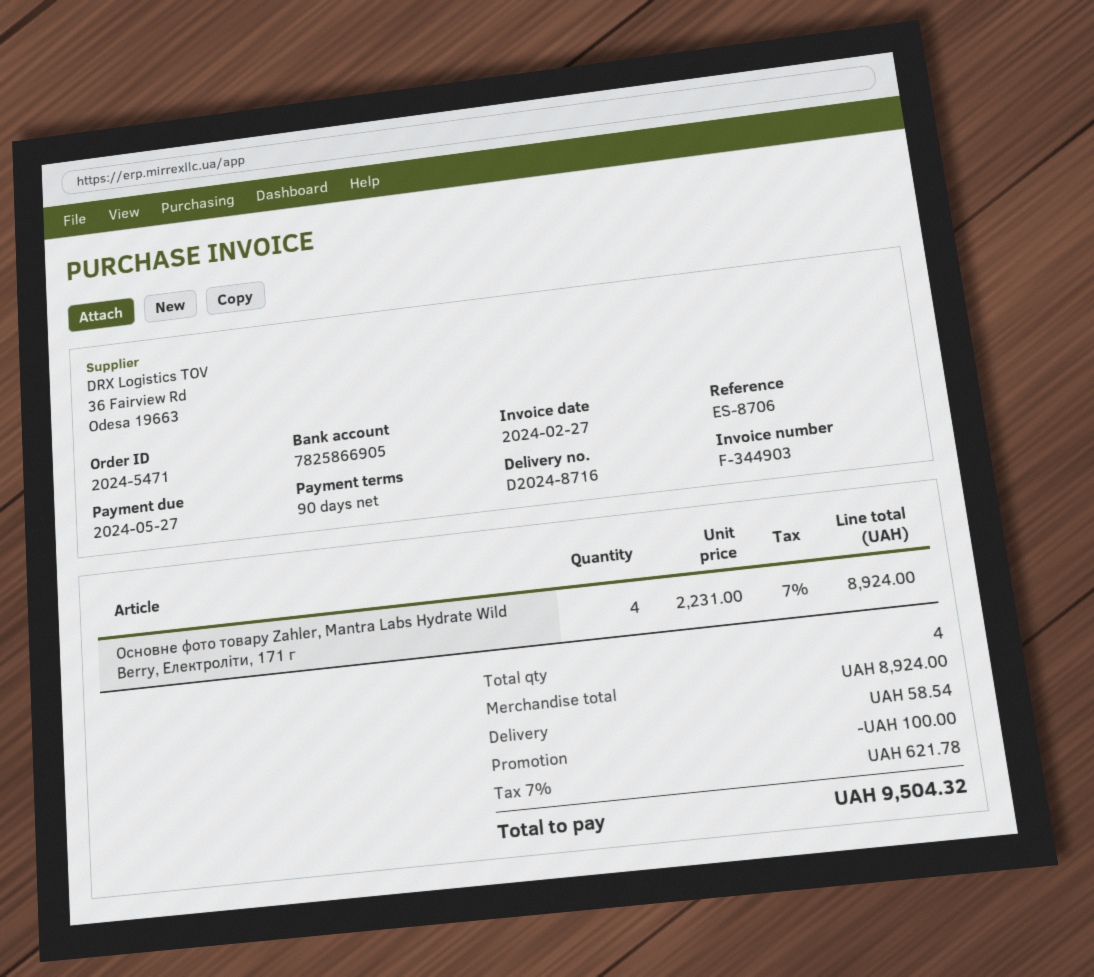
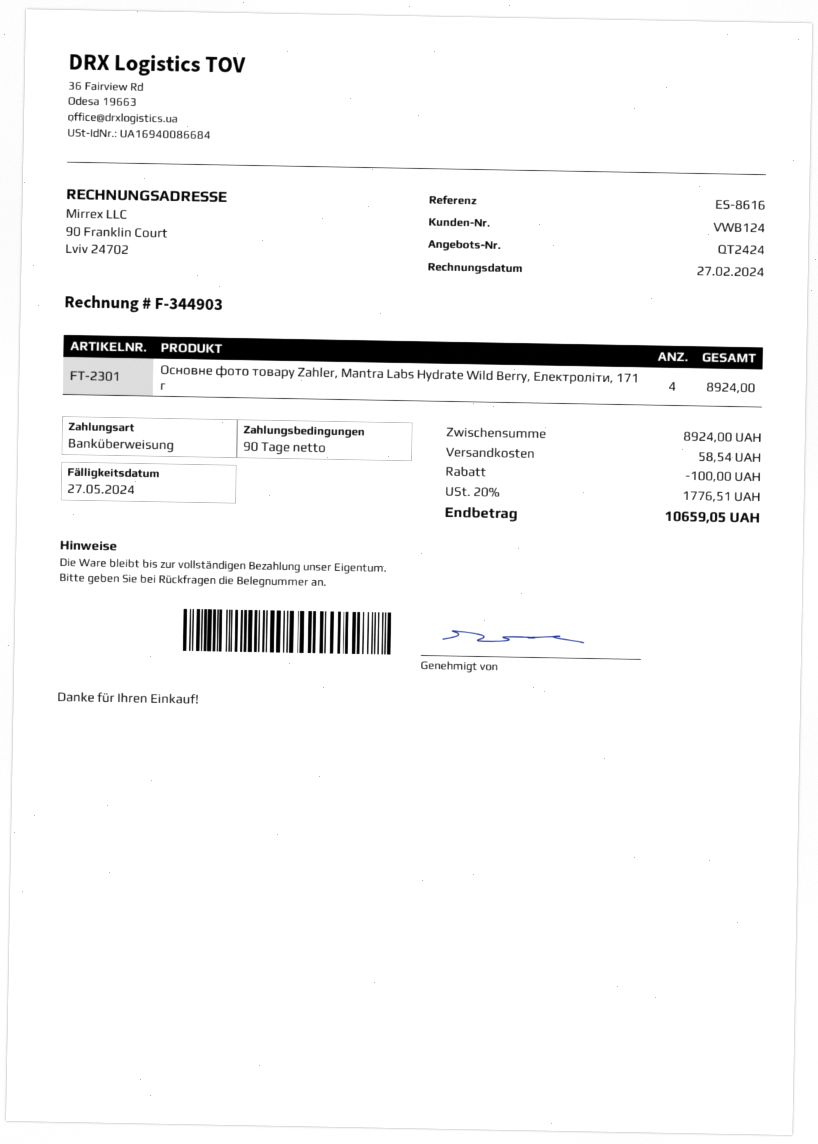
reference: ES-8706 -> ES-8616
tax: 7% = 621.78 -> 20% = 1776.51
total: 9504.32 -> 10659.05

